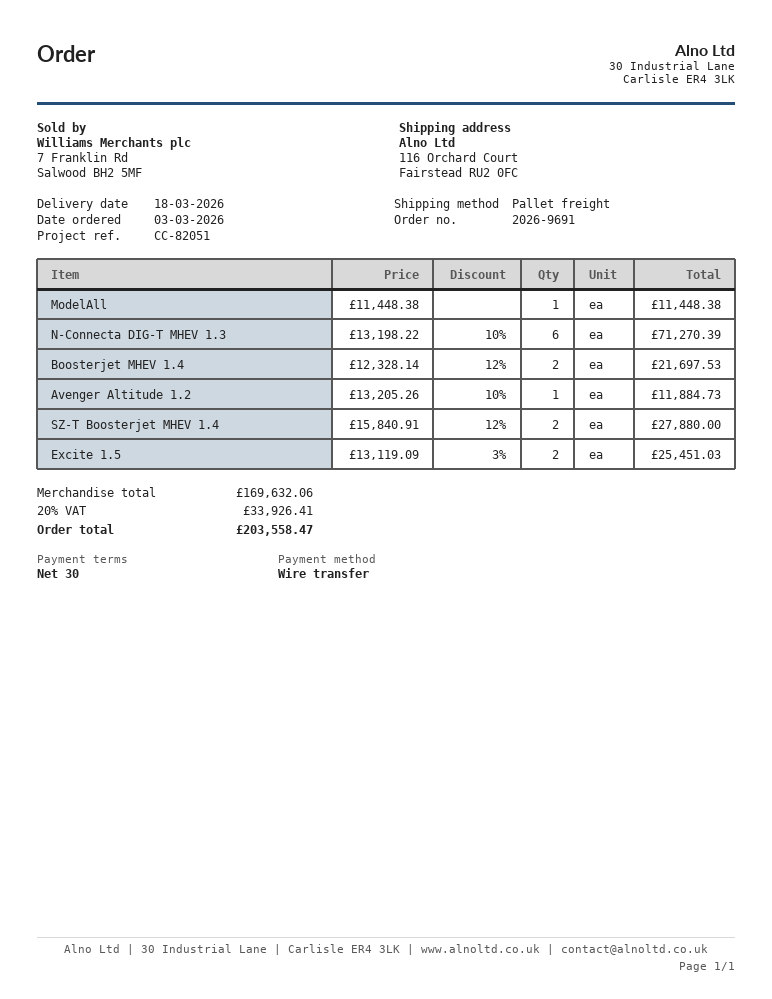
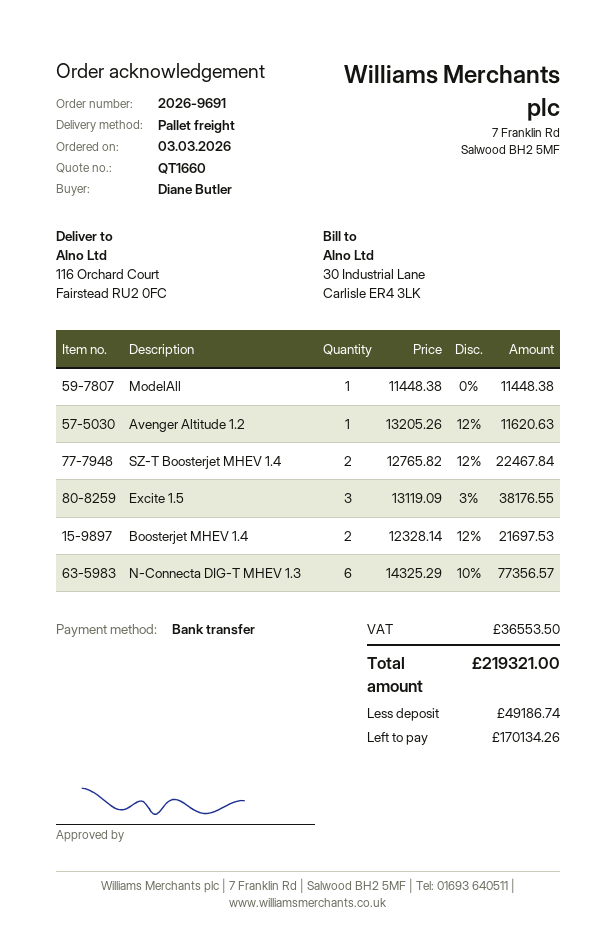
N-Connecta DIG-T MHEV 1.3: 6 x 13198.22 - 10% = 71270.39 -> 6 x 14325.29 - 10% = 77356.57
Avenger Altitude 1.2: 1 x 13205.26 - 10% = 11884.73 -> 1 x 13205.26 - 12% = 11620.63
SZ-T Boosterjet MHEV 1.4: 2 x 15840.91 - 12% = 27880.00 -> 2 x 12765.82 - 12% = 22467.84
Excite 1.5: 2 x 13119.09 - 3% = 25451.03 -> 3 x 13119.09 - 3% = 38176.55
tax: 33926.41 -> 36553.50
total: 203558.47 -> 219321.00

